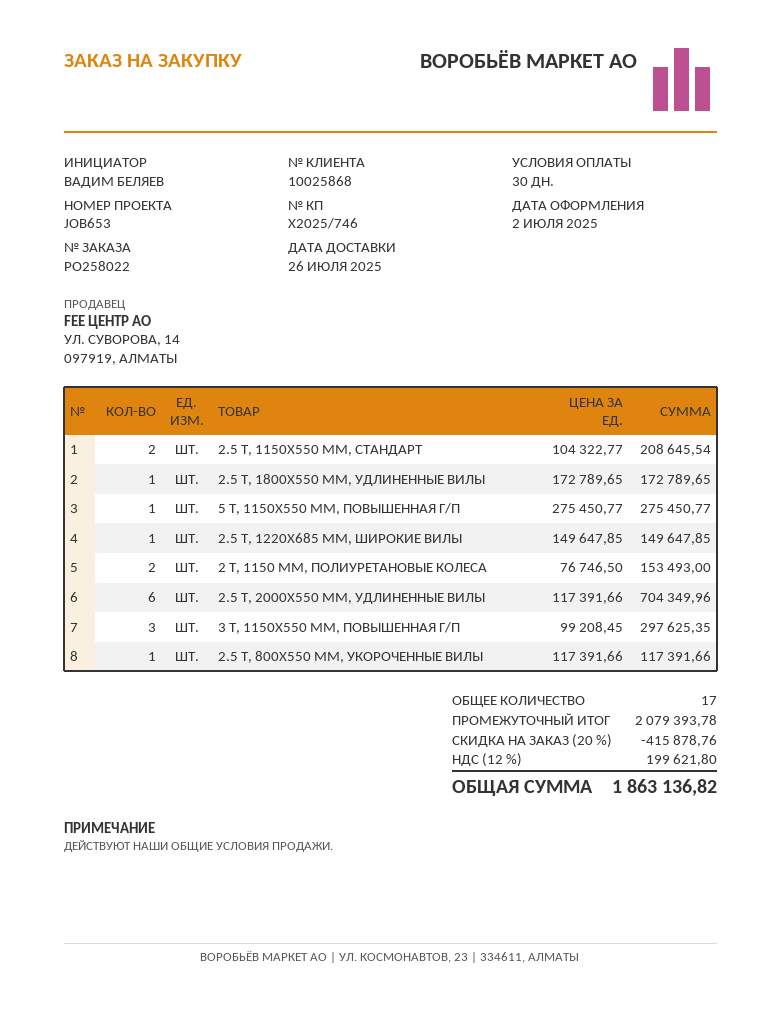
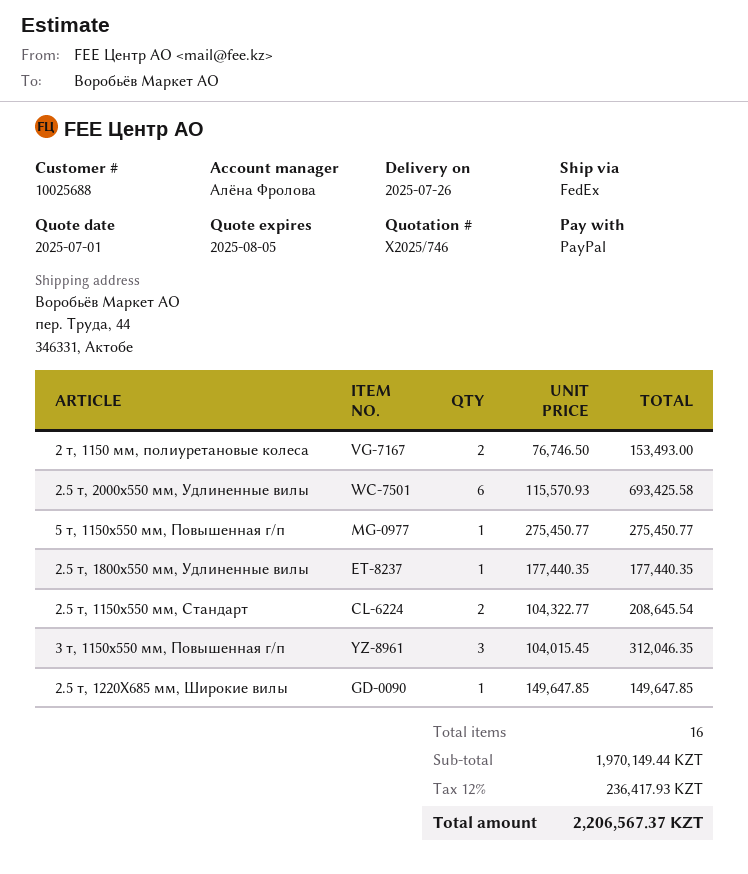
customer number: 10025868 -> 10025688
2.5 Т, 1800Х550 ММ, УДЛИНЕННЫЕ ВИЛЫ: 1 x 172789.65 = 172789.65 -> 1 x 177440.35 = 177440.35
2.5 Т, 2000Х550 ММ, УДЛИНЕННЫЕ ВИЛЫ: 6 x 117391.66 = 704349.96 -> 6 x 115570.93 = 693425.58
3 Т, 1150Х550 ММ, ПОВЫШЕННАЯ Г/П: 3 x 99208.45 = 297625.35 -> 3 x 104015.45 = 312046.35
2.5 Т, 800Х550 ММ, УКОРОЧЕННЫЕ ВИЛЫ: 1 x 117391.66 = 117391.66 -> none
total quantity: 17 -> 16
subtotal: 2079393.78 -> 1970149.44
discount: 20% = 415878.76 -> none
tax: 12% = 199621.80 -> 12% = 236417.93
total: 1863136.82 -> 2206567.37

